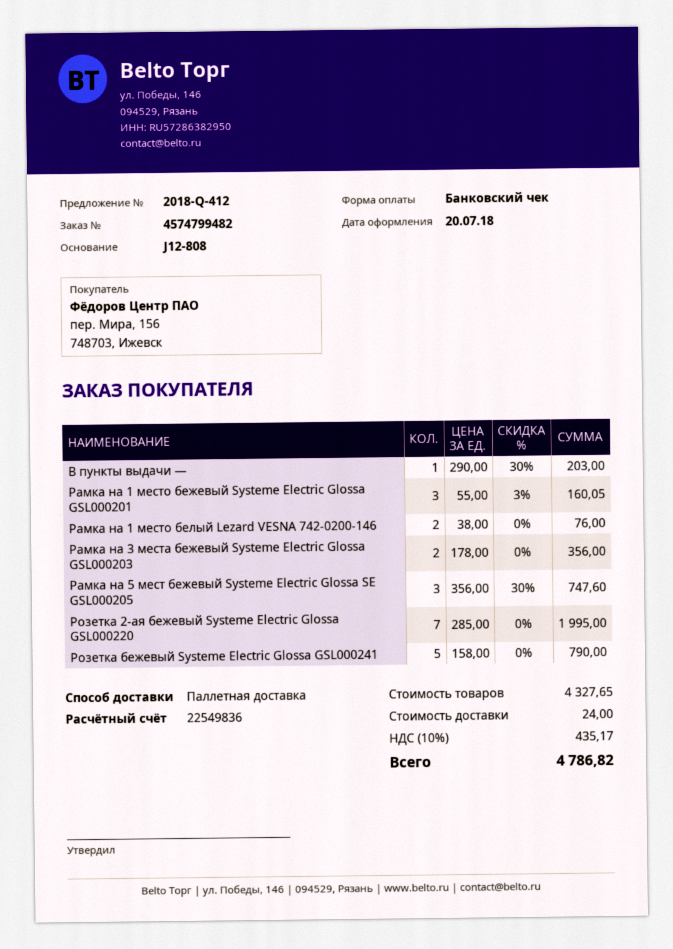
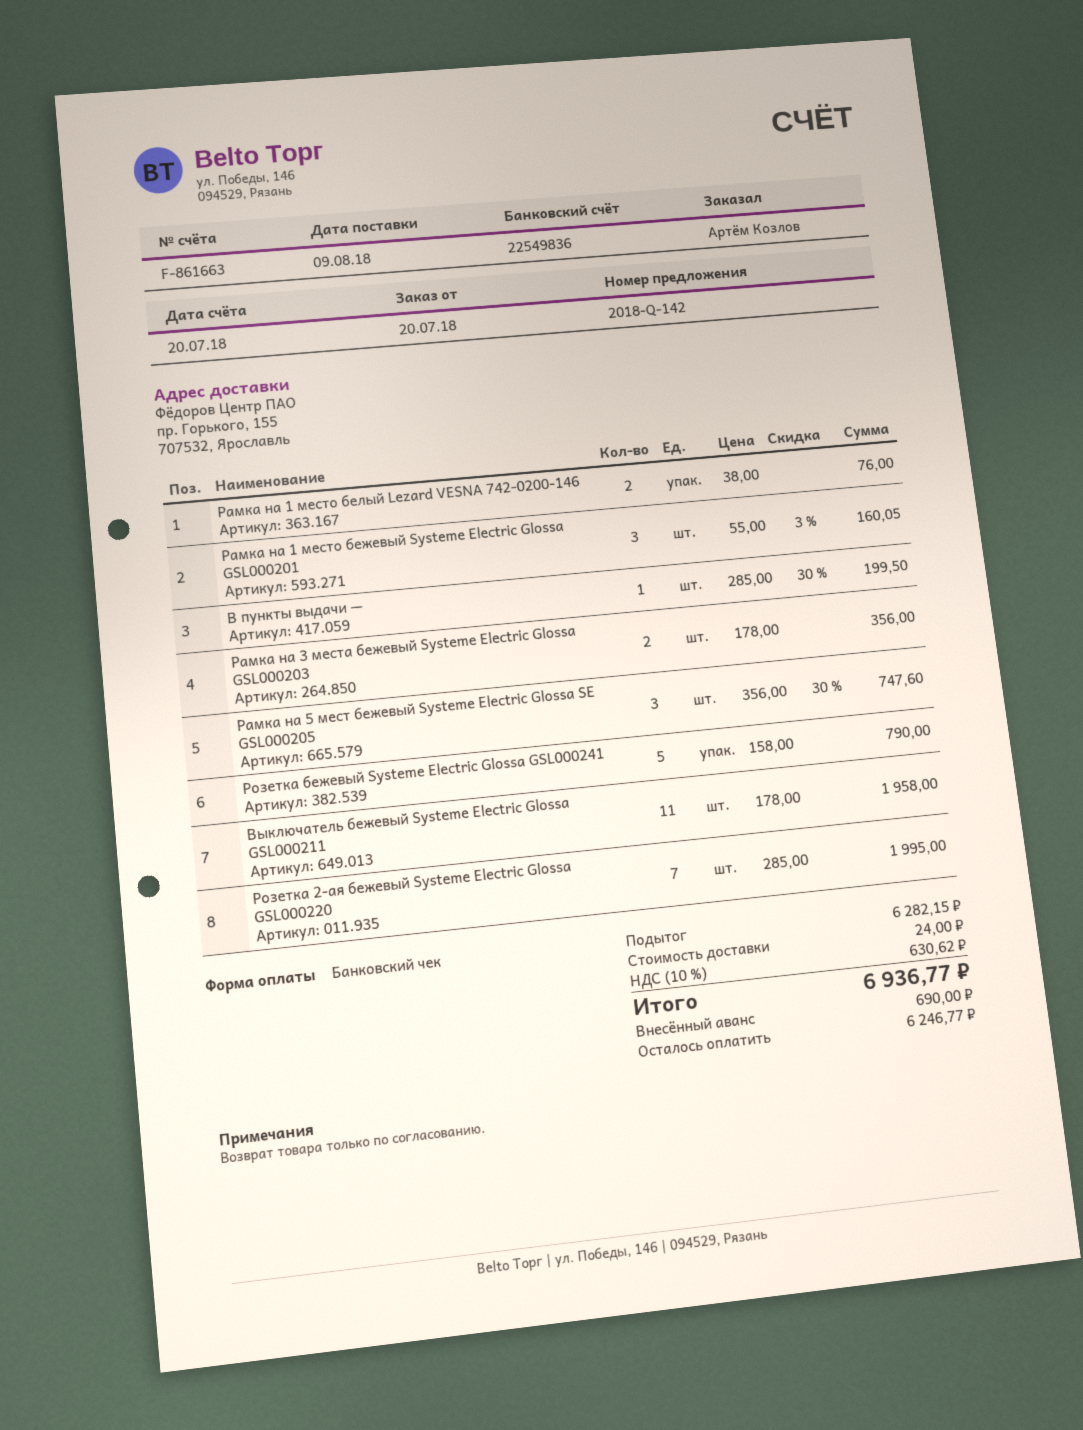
quote number: 2018-Q-412 -> 2018-Q-142
В пункты выдачи —: 1 x 290.00 - 30% = 203.00 -> 1 x 285.00 - 30% = 199.50
Выключатель бежевый Systeme Electric Glossa GSL000211: none -> 11 x 178.00 = 1958.00
subtotal: 4327.65 -> 6282.15
tax: 10% = 435.17 -> 10% = 630.62
total: 4786.82 -> 6936.77

